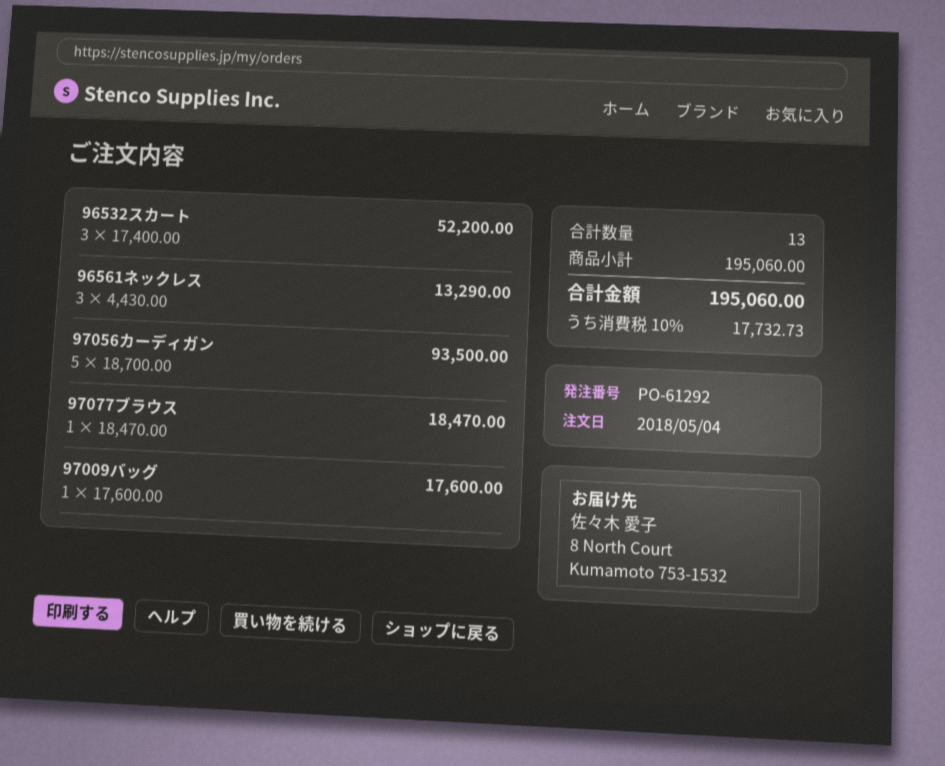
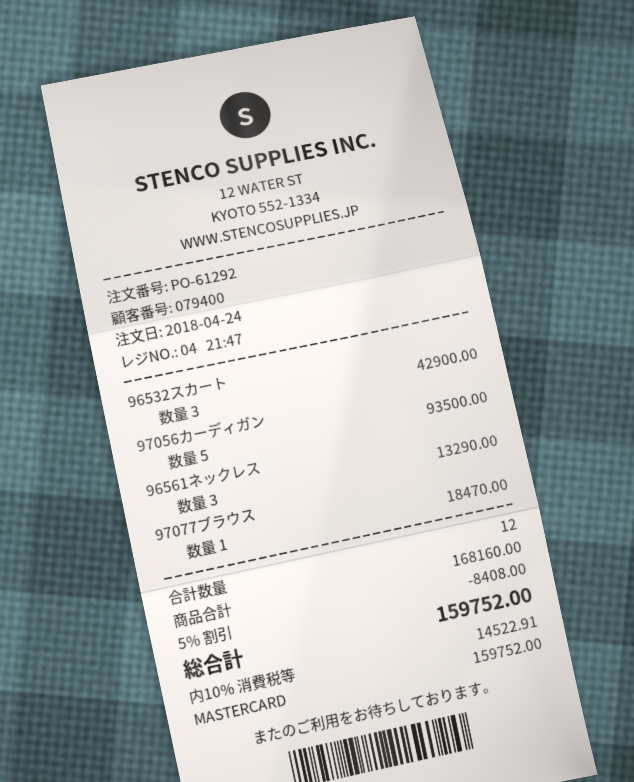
order date: 2018-05-04 -> 2018-04-24
96532スカート: 3 for 52200.00 -> 3 for 42900.00
97009バッグ: 1 for 17600.00 -> none
total quantity: 13 -> 12
subtotal: 195060.00 -> 168160.00
discount: none -> 5% = 8408.00
tax: 10% = 17732.73 -> 10% = 14522.91
total: 195060.00 -> 159752.00

